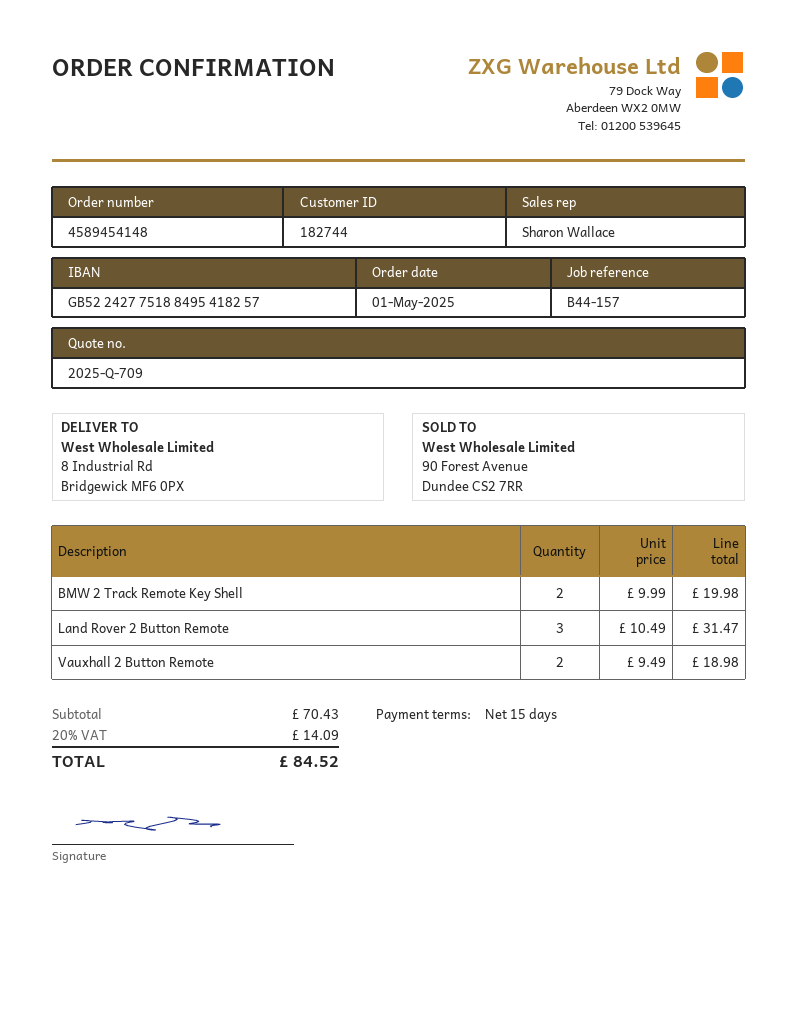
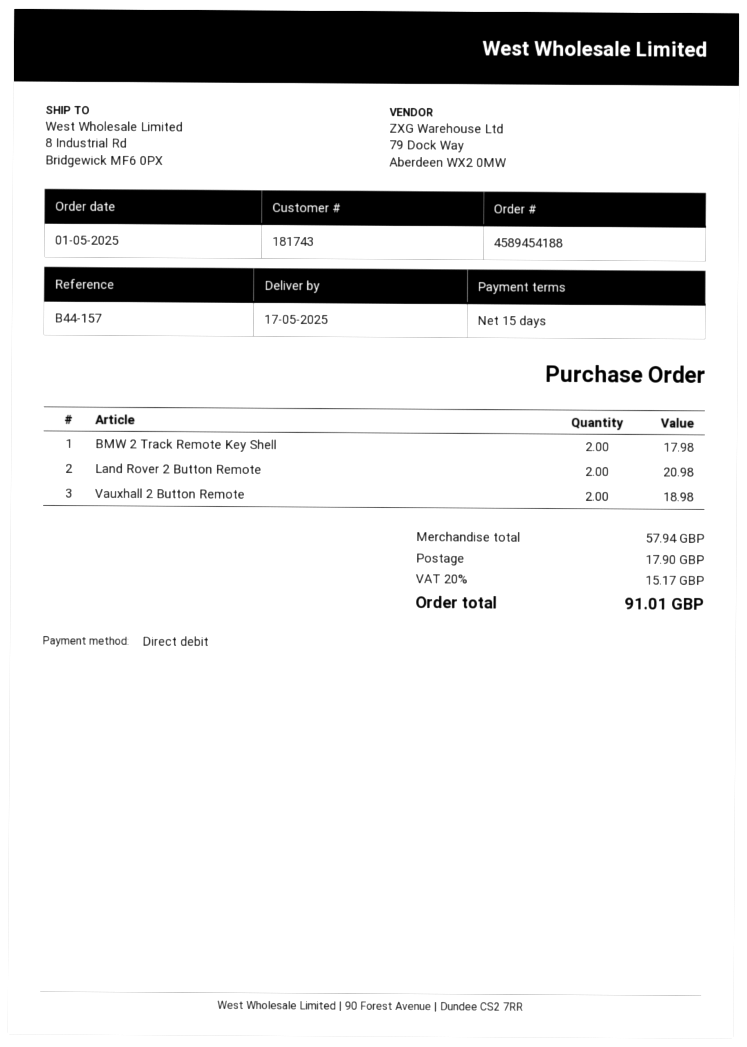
order number: 4589454148 -> 4589454188
customer number: 182744 -> 181743
BMW 2 Track Remote Key Shell: 2 for 19.98 -> 2 for 17.98
Land Rover 2 Button Remote: 3 for 31.47 -> 2 for 20.98
subtotal: 70.43 -> 57.94
shipping: none -> 17.90
tax: 20% = 14.09 -> 20% = 15.17
total: 84.52 -> 91.01

